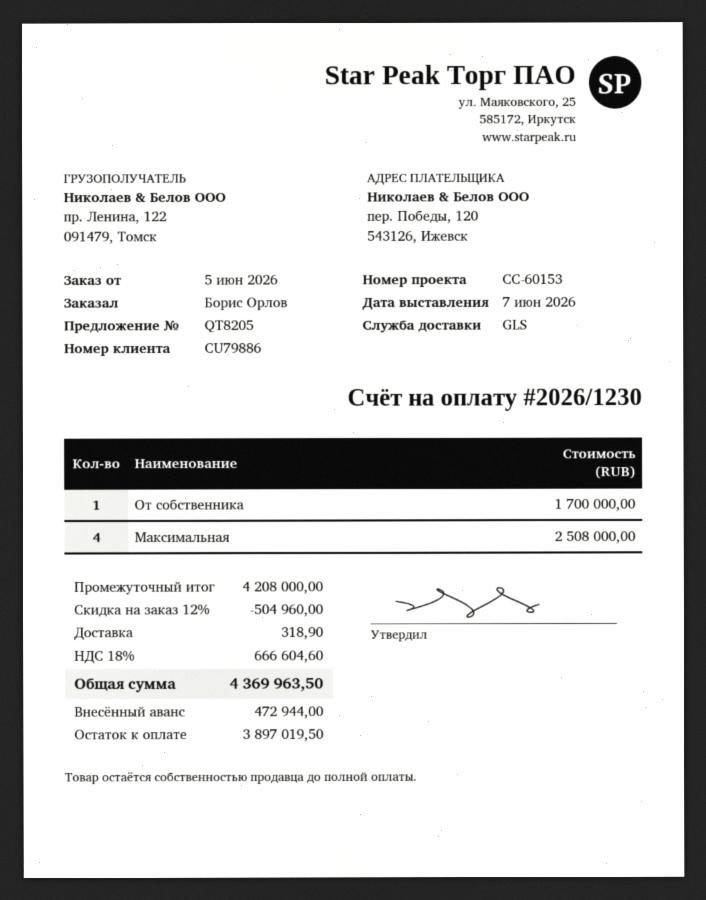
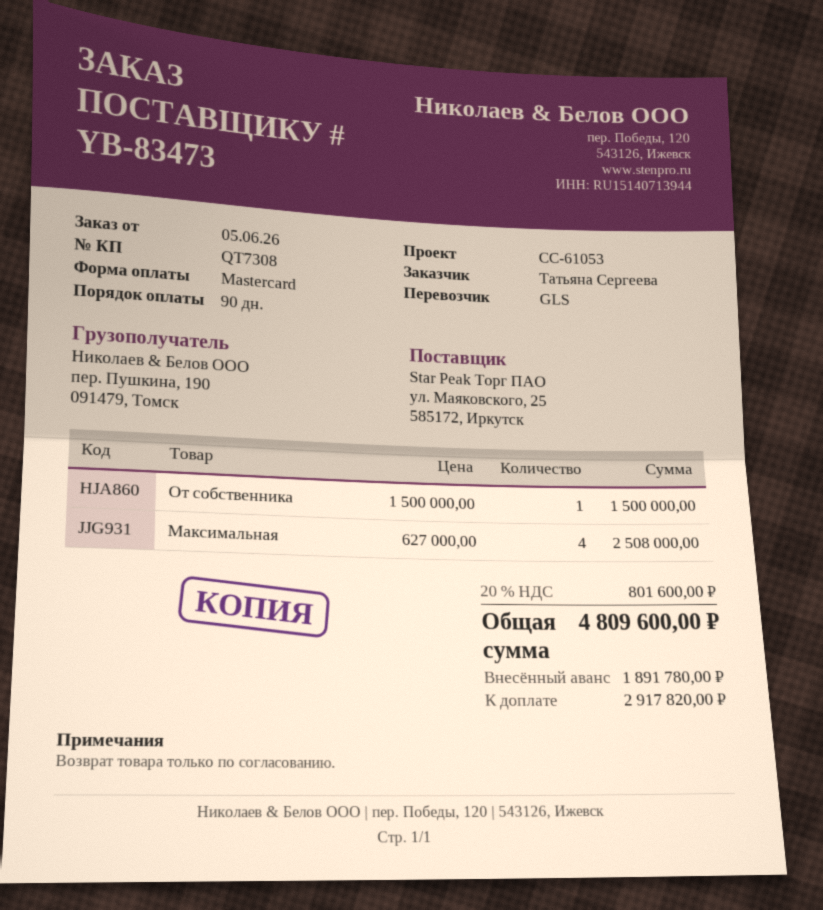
quote number: QT8205 -> QT7308
reference: CC-60153 -> CC-61053
ordered by: Борис Орлов -> Татьяна Сергеева
ship to: пр. Ленина, 122, 091479, Томск -> пер. Пушкина, 190, 091479, Томск
От собственника: 1 for 1700000.00 -> 1 for 1500000.00
discount: 12% = 504960.00 -> none
shipping: 318.90 -> none
tax: 18% = 666604.60 -> 20% = 801600.00
total: 4369963.50 -> 4809600.00
deposit: 472944.00 -> 1891780.00
balance: 3897019.50 -> 2917820.00

